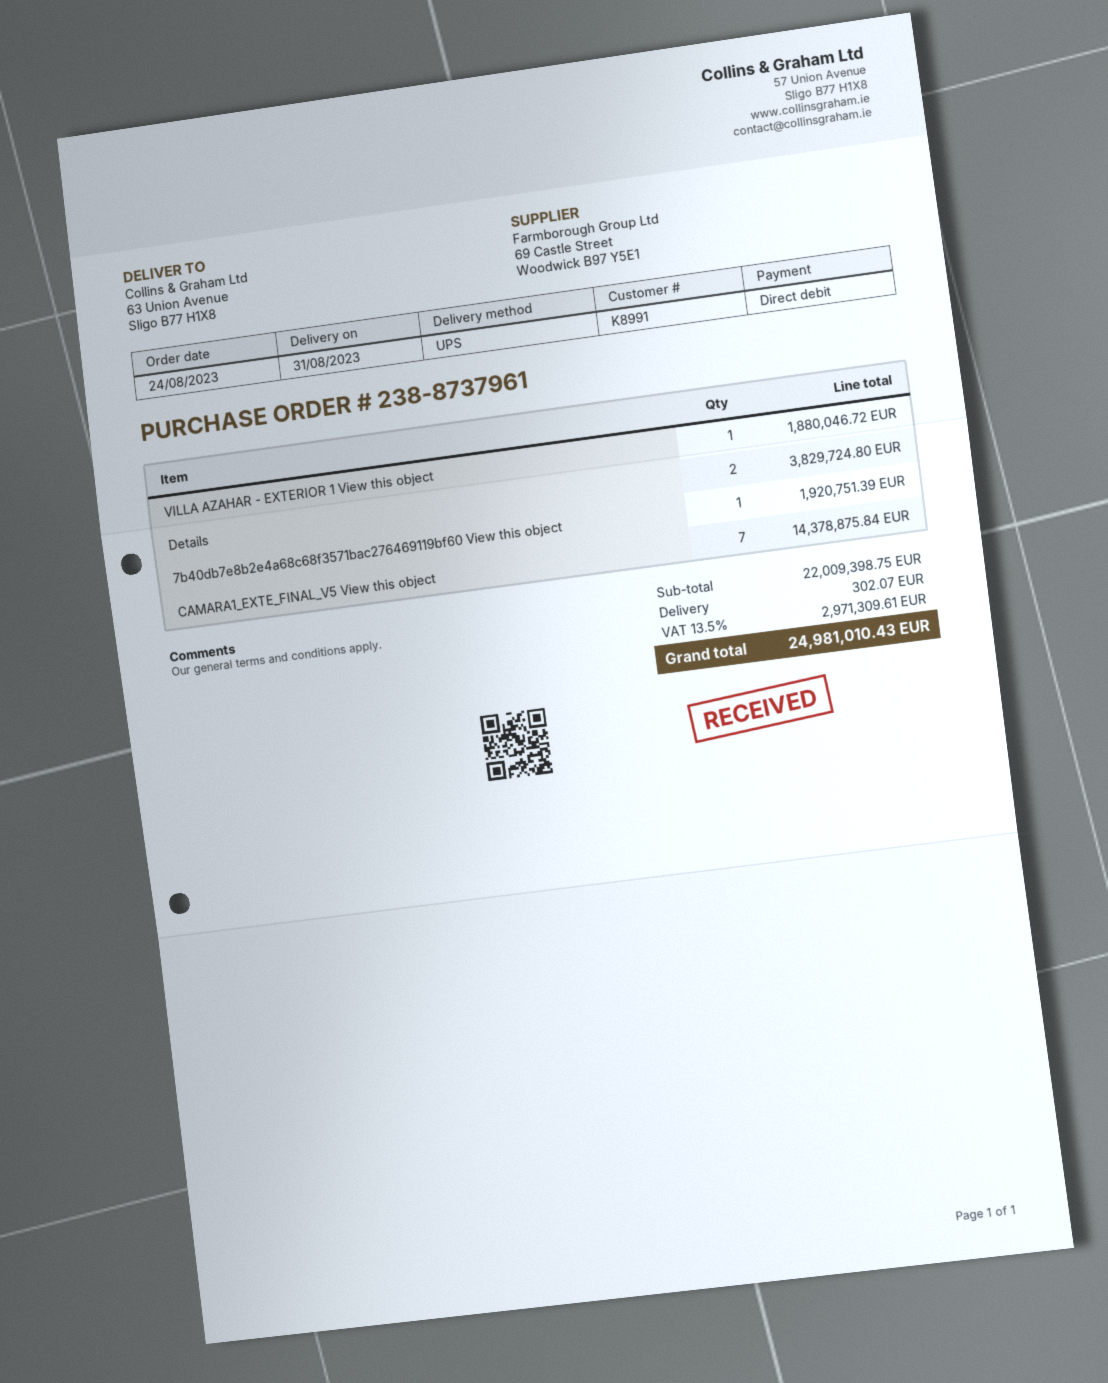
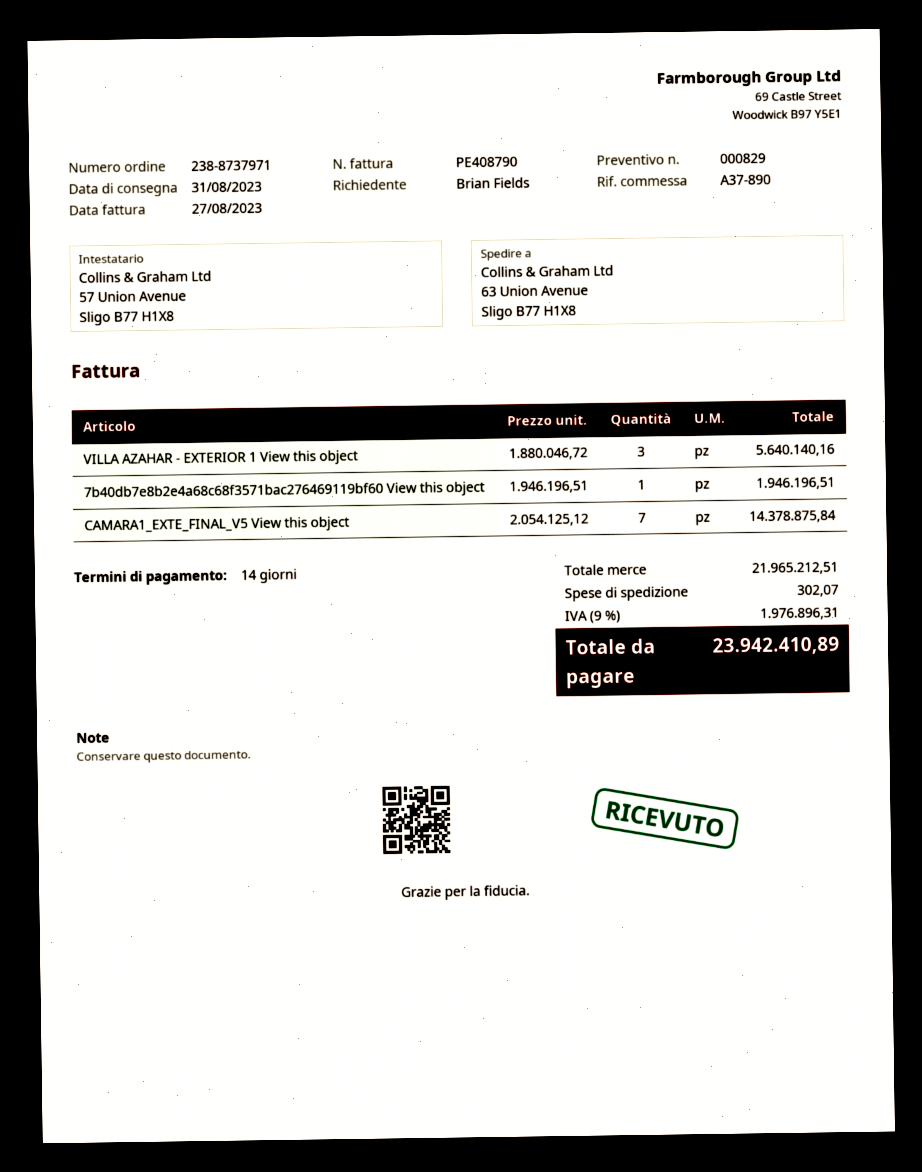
order number: 238-8737961 -> 238-8737971
VILLA AZAHAR - EXTERIOR 1 View this object: 1 for 1880046.72 -> 3 for 5640140.16
Details: 2 for 3829724.80 -> none
7b40db7e8b2e4a68c68f3571bac276469119bf60 View this object: 1 for 1920751.39 -> 1 for 1946196.51
subtotal: 22009398.75 -> 21965212.51
tax: 13.5% = 2971309.61 -> 9% = 1976896.31
total: 24981010.43 -> 23942410.89

